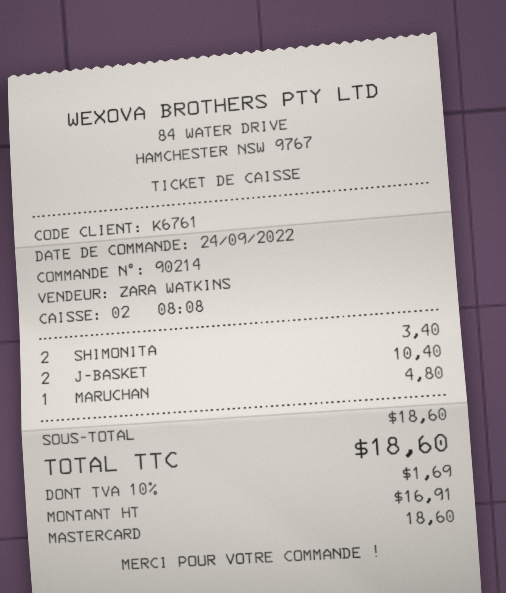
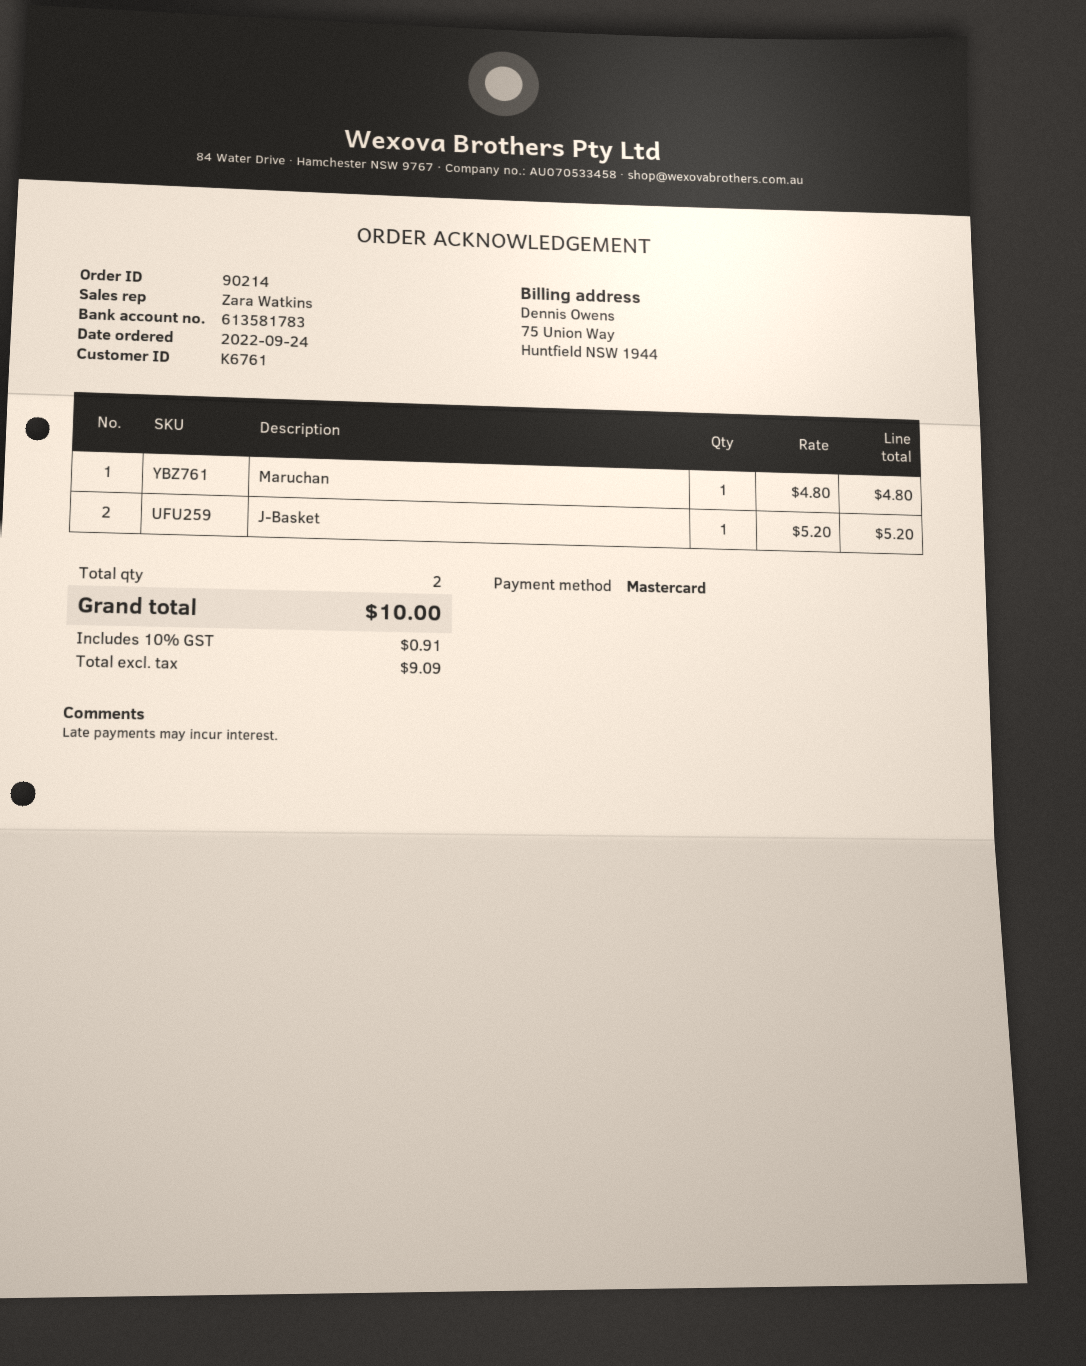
SHIMONITA: 2 for 3.40 -> none
J-BASKET: 2 for 10.40 -> 1 for 5.20
net: 16.91 -> 9.09
tax: 10% = 1.69 -> 10% = 0.91
total: 18.60 -> 10.00

